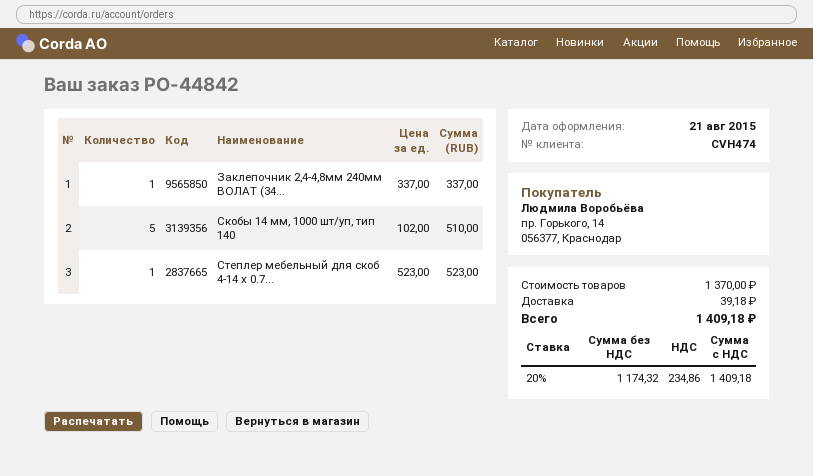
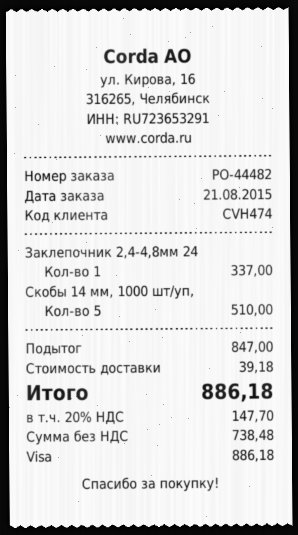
order number: PO-44842 -> PO-44482
Степлер мебельный для скоб 4-14 х 0.7...: 1 for 523.00 -> none
subtotal: 1370.00 -> 847.00
net: 1174.32 -> 738.48
tax: 20% = 234.86 -> 20% = 147.70
total: 1409.18 -> 886.18

